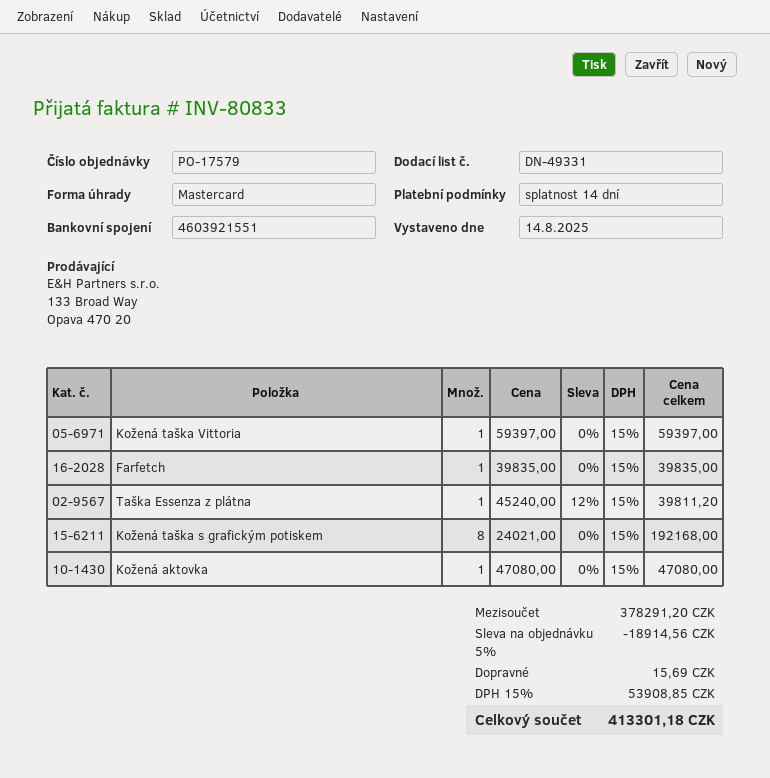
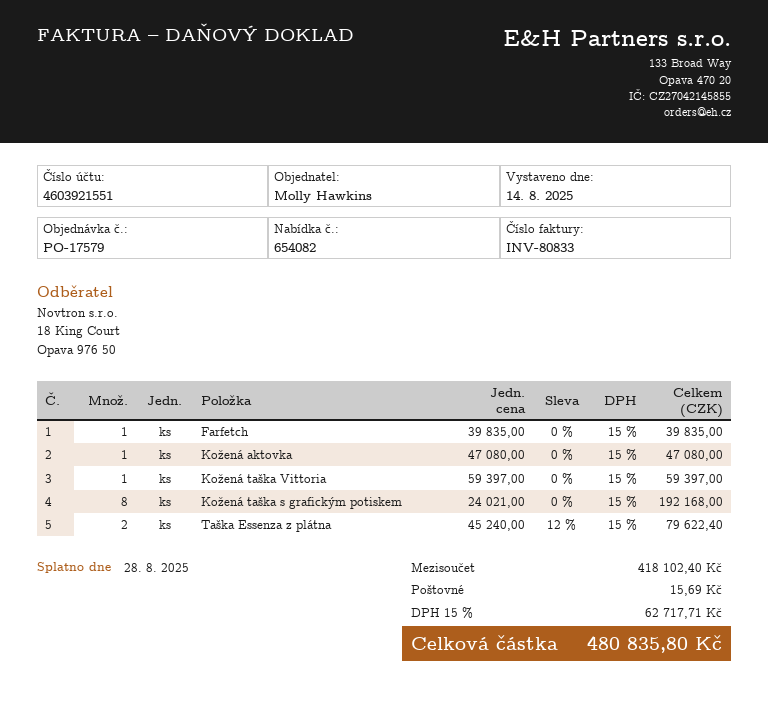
Taška Essenza z plátna: 1 x 45240.00 - 12% = 39811.20 -> 2 x 45240.00 - 12% = 79622.40
subtotal: 378291.20 -> 418102.40
discount: 5% = 18914.56 -> none
tax: 15% = 53908.85 -> 15% = 62717.71
total: 413301.18 -> 480835.80

